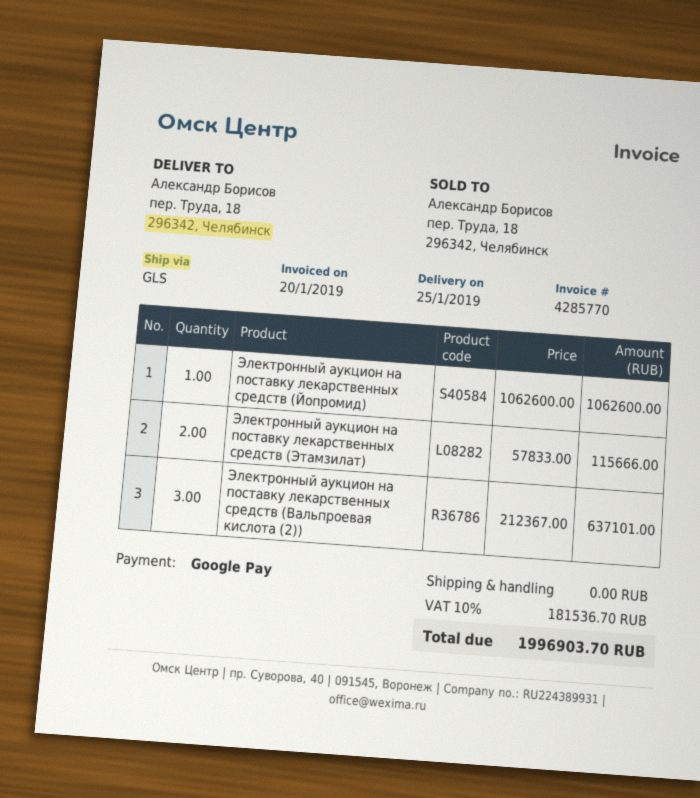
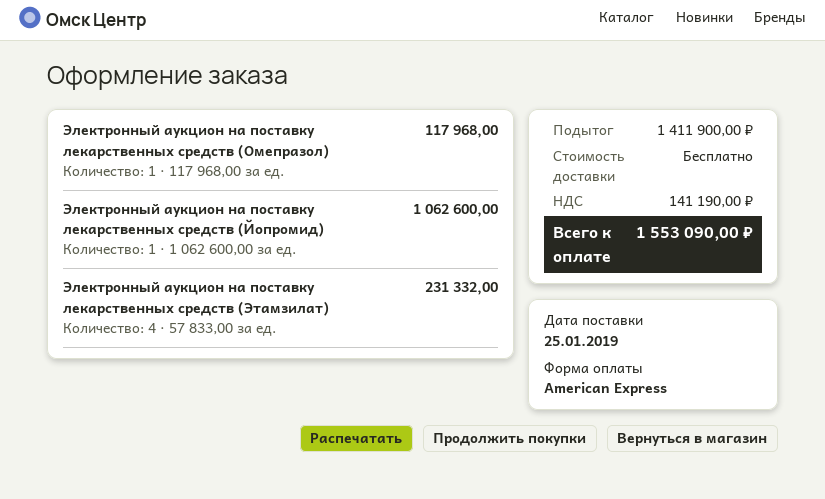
payment method: Google Pay -> American Express
Электронный аукцион на поставку лекарственных средств (Этамзилат): 2 x 57833.00 = 115666.00 -> 4 x 57833.00 = 231332.00
Электронный аукцион на поставку лекарственных средств (Вальпроевая кислота (2)): 3 x 212367.00 = 637101.00 -> none
Электронный аукцион на поставку лекарственных средств (Омепразол): none -> 1 x 117968.00 = 117968.00
tax: 181536.70 -> 141190.00
total: 1996903.70 -> 1553090.00

